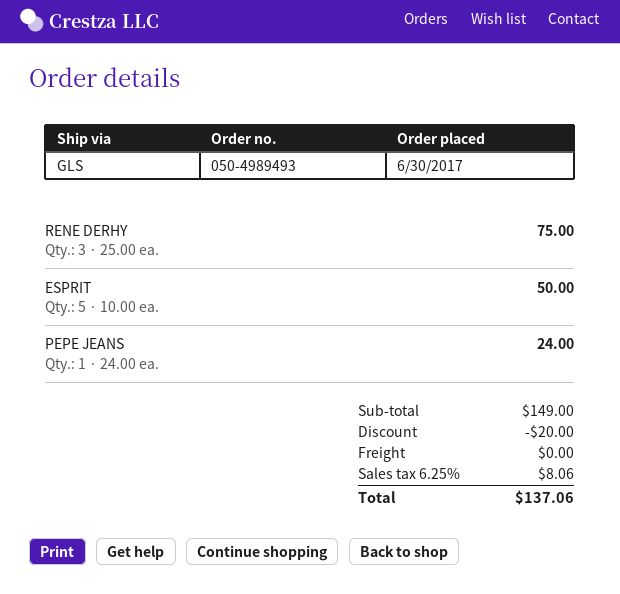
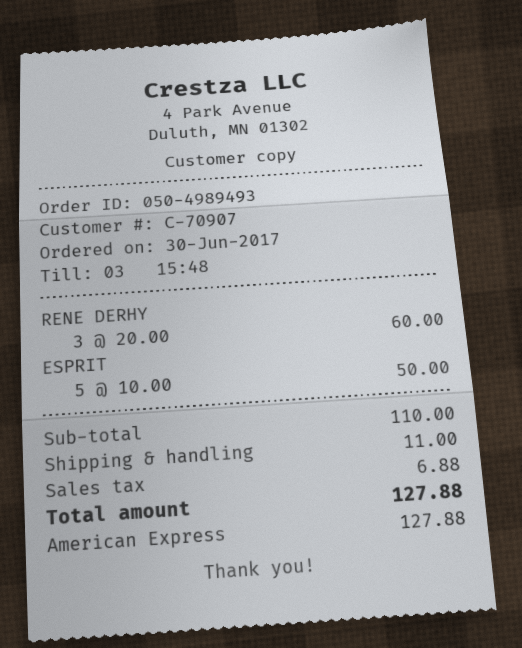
RENE DERHY: 3 x 25.00 = 75.00 -> 3 x 20.00 = 60.00
PEPE JEANS: 1 x 24.00 = 24.00 -> none
subtotal: 149.00 -> 110.00
discount: 20.00 -> none
shipping: 0.00 -> 11.00
tax: 8.06 -> 6.88
total: 137.06 -> 127.88

